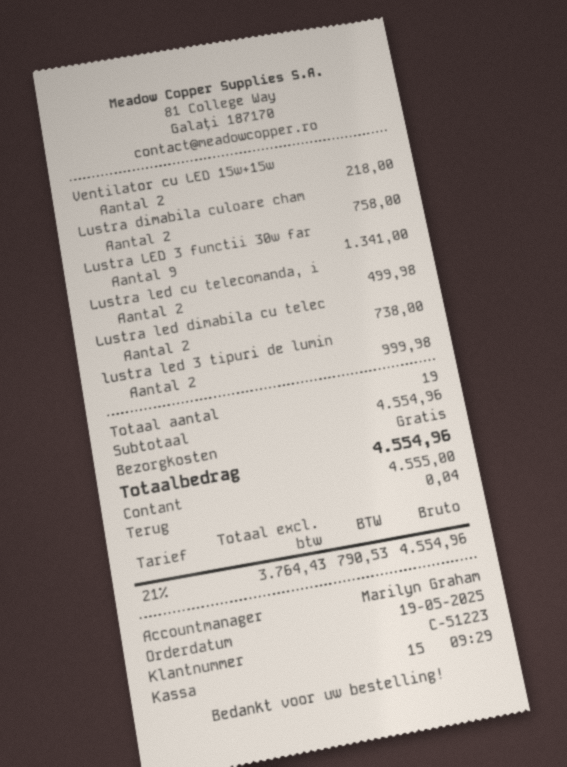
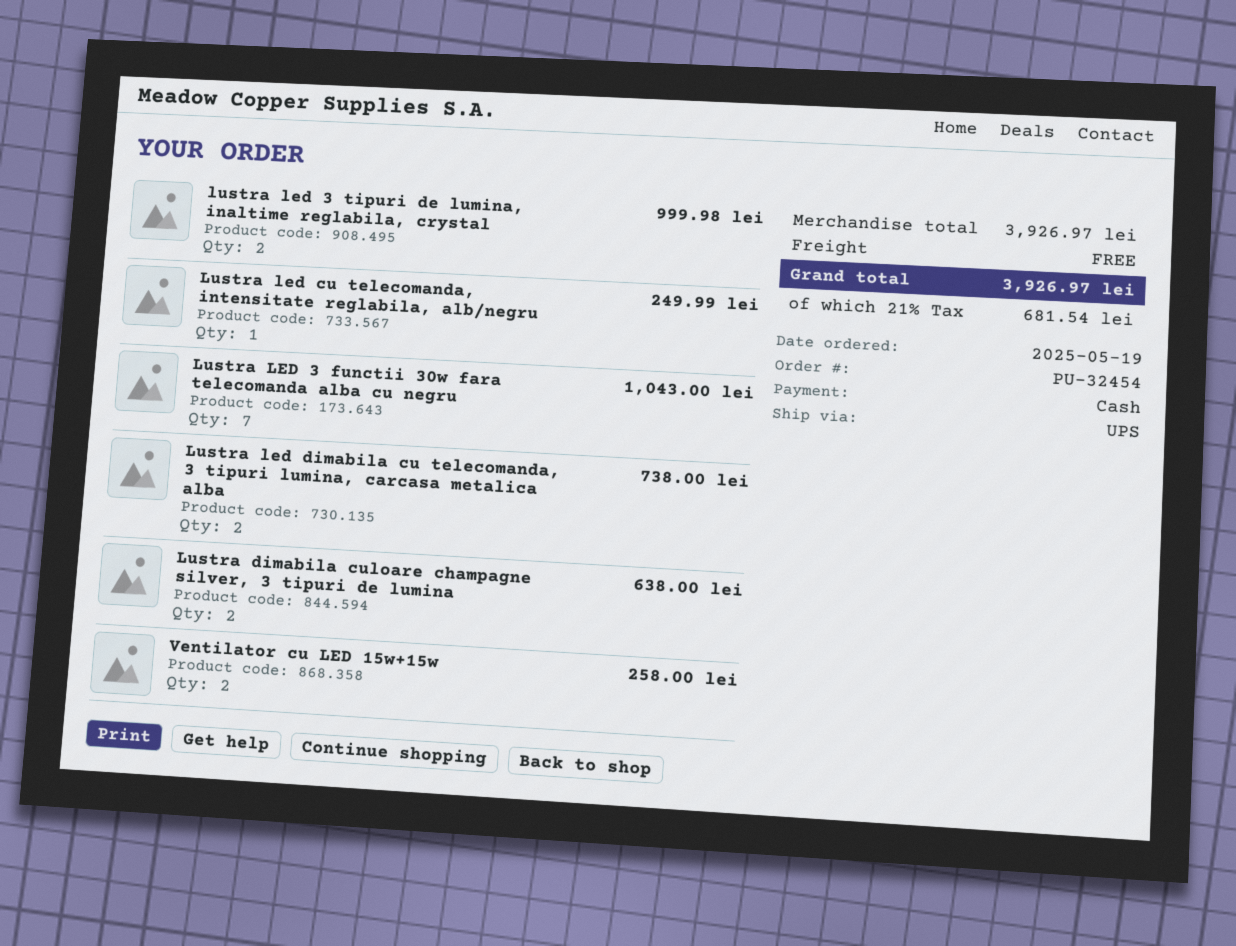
Ventilator cu LED 15w+15w: 2 for 218.00 -> 2 for 258.00
Lustra dimabila culoare cham: 2 for 758.00 -> 2 for 638.00
Lustra LED 3 functii 30w far: 9 for 1341.00 -> 7 for 1043.00
Lustra led cu telecomanda, i: 2 for 499.98 -> 1 for 249.99
subtotal: 4554.96 -> 3926.97
tax: 21% = 790.53 -> 21% = 681.54
total: 4554.96 -> 3926.97

